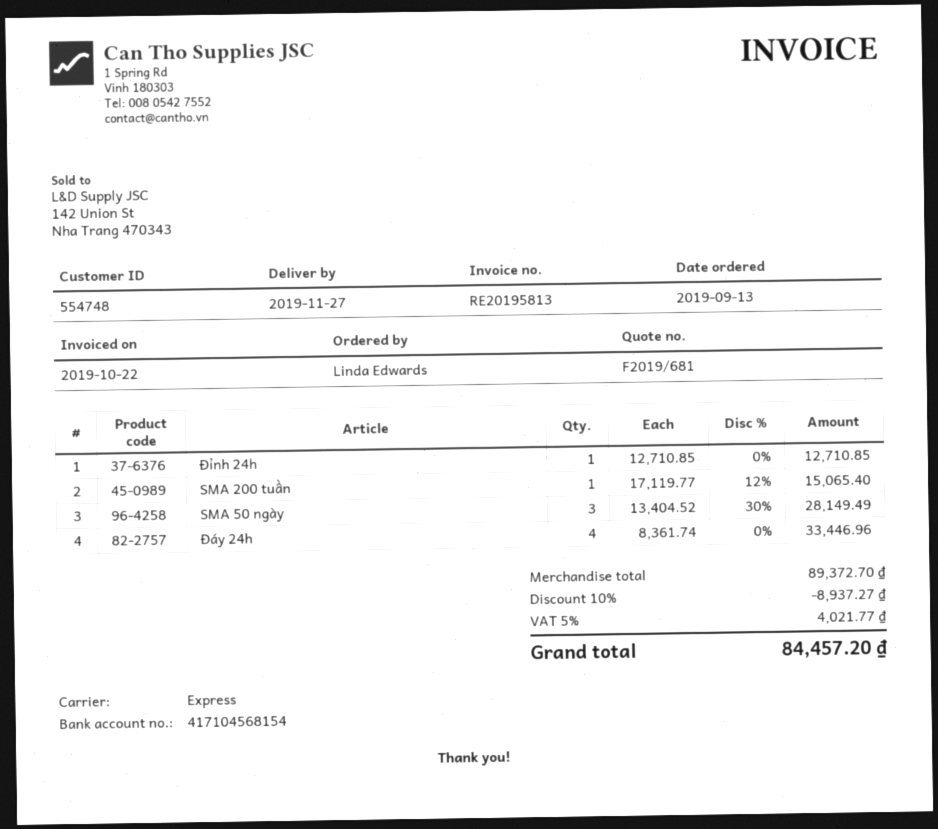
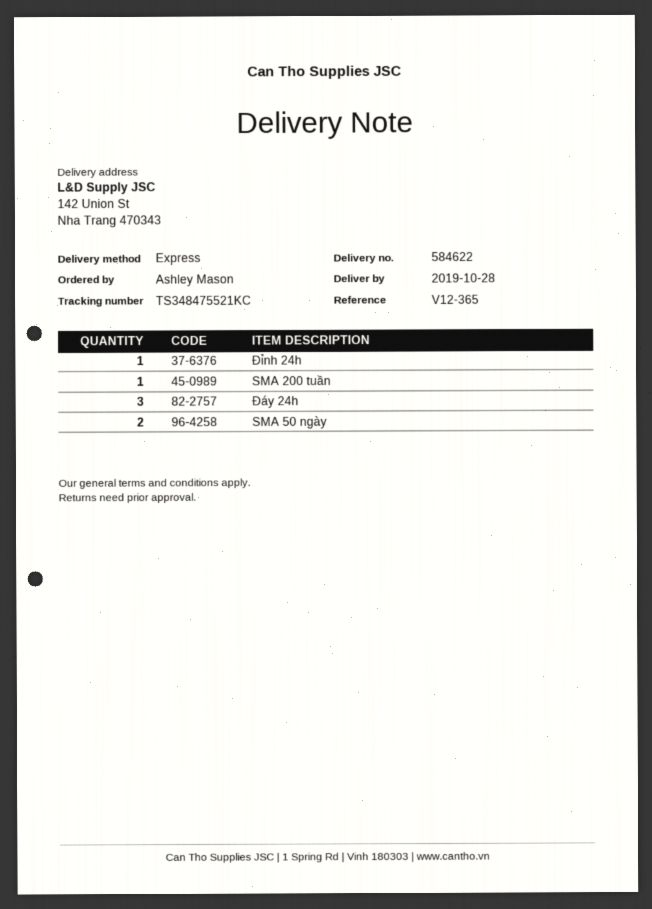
delivery date: 2019-11-27 -> 2019-10-28
ordered by: Linda Edwards -> Ashley Mason
SMA 50 ngày: 3 -> 2
Đáy 24h: 4 -> 3

